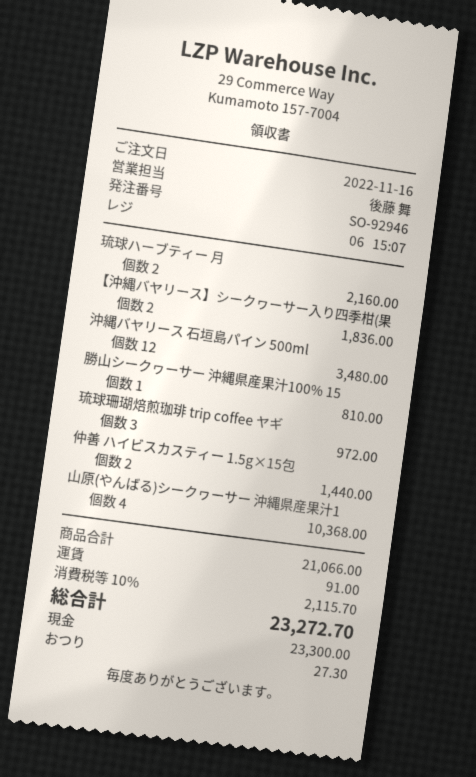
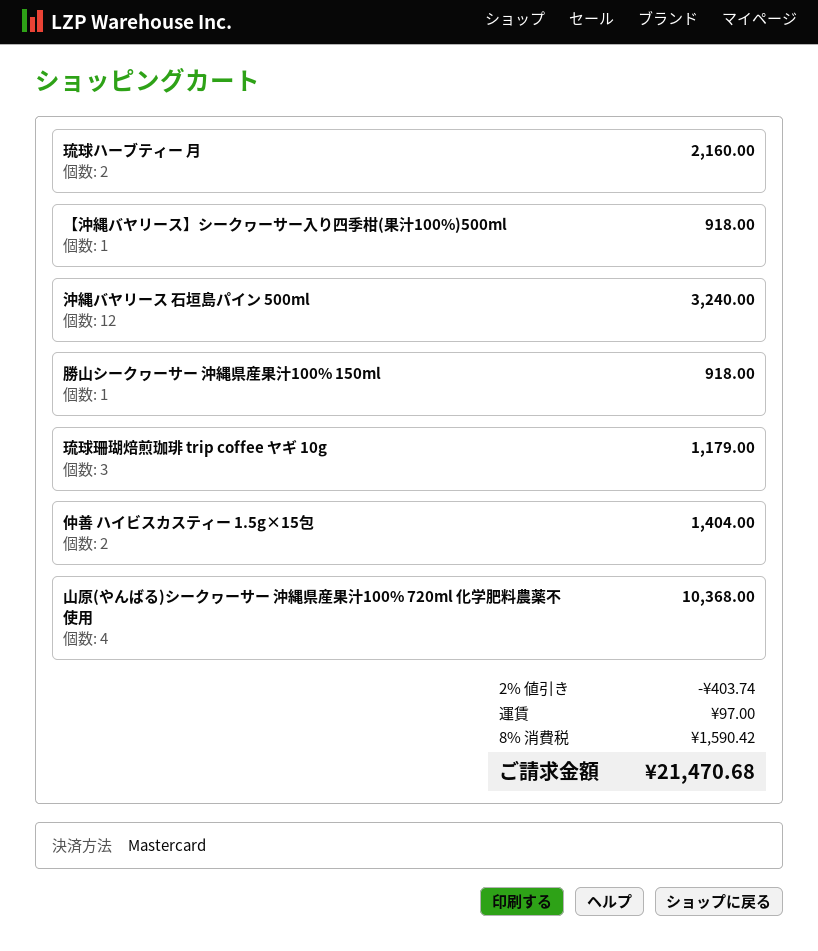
payment method: cash -> Mastercard
【沖縄バヤリース】シークヮーサー入り四季柑(果: 2 for 1836.00 -> 1 for 918.00
沖縄バヤリース 石垣島パイン 500ml: 12 for 3480.00 -> 12 for 3240.00
勝山シークヮーサー 沖縄県産果汁100% 15: 1 for 810.00 -> 1 for 918.00
琉球珊瑚焙煎珈琲 trip coffee ヤギ: 3 for 972.00 -> 3 for 1179.00
仲善 ハイビスカスティー 1.5g×15包: 2 for 1440.00 -> 2 for 1404.00
discount: none -> 2% = 403.74
shipping: 91.00 -> 97.00
tax: 10% = 2115.70 -> 8% = 1590.42
total: 23272.70 -> 21470.68

